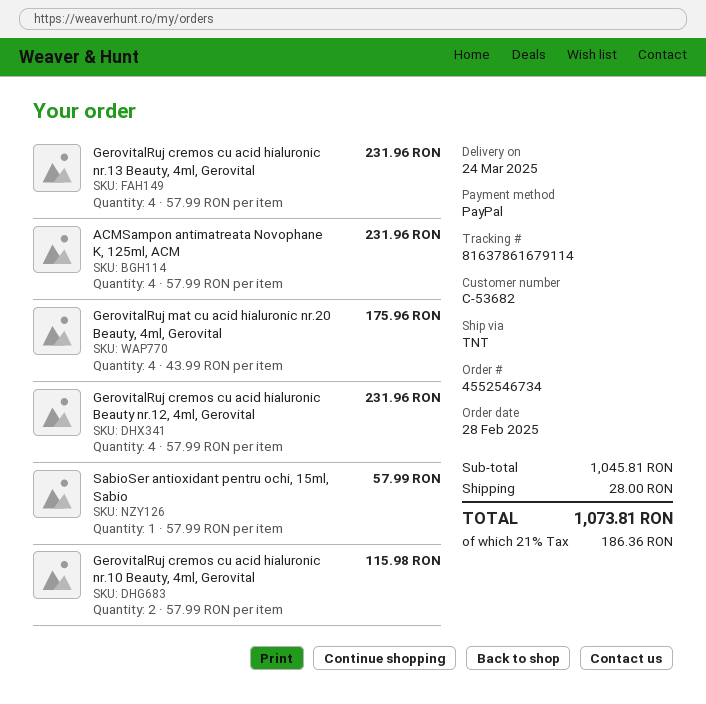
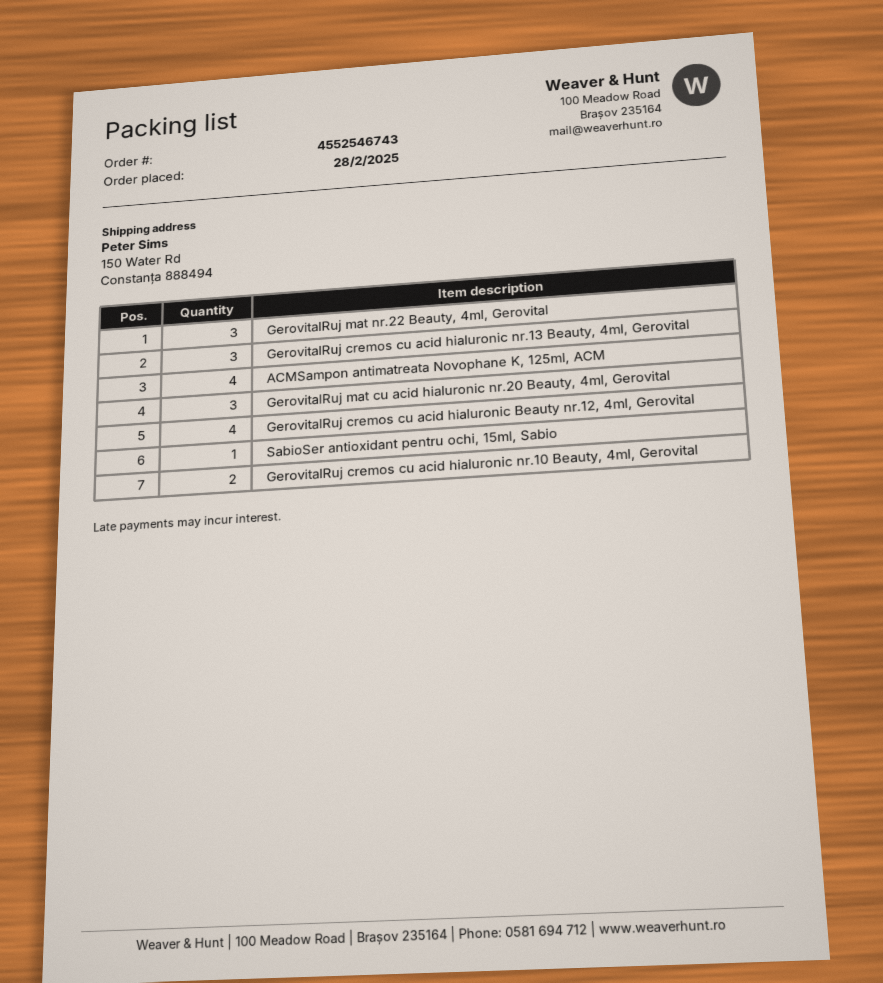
order number: 4552546734 -> 4552546743
GerovitalRuj cremos cu acid hialuronic nr.13 Beauty, 4ml, Gerovital: 4 -> 3
GerovitalRuj mat cu acid hialuronic nr.20 Beauty, 4ml, Gerovital: 4 -> 3
GerovitalRuj mat nr.22 Beauty, 4ml, Gerovital: none -> 3

